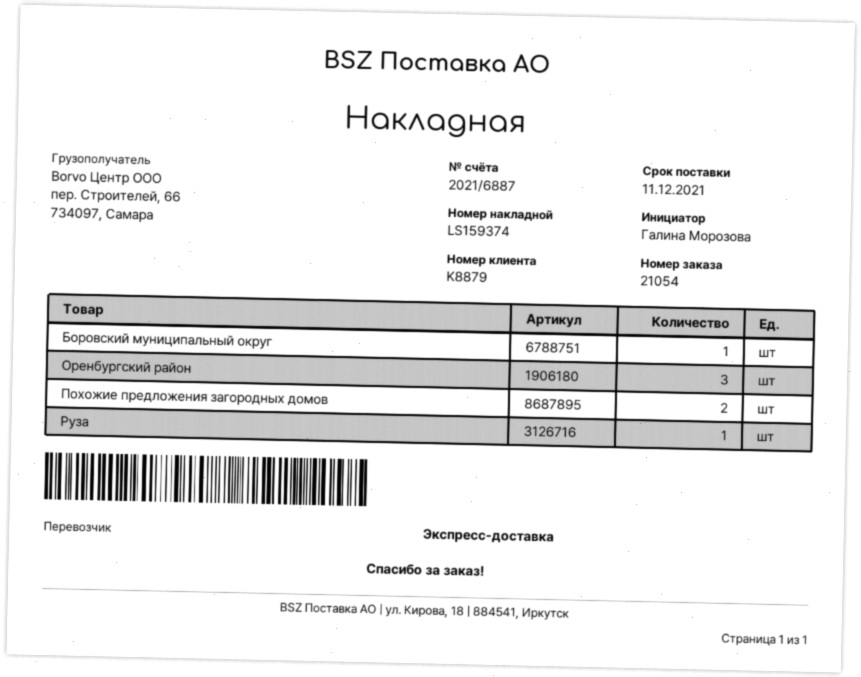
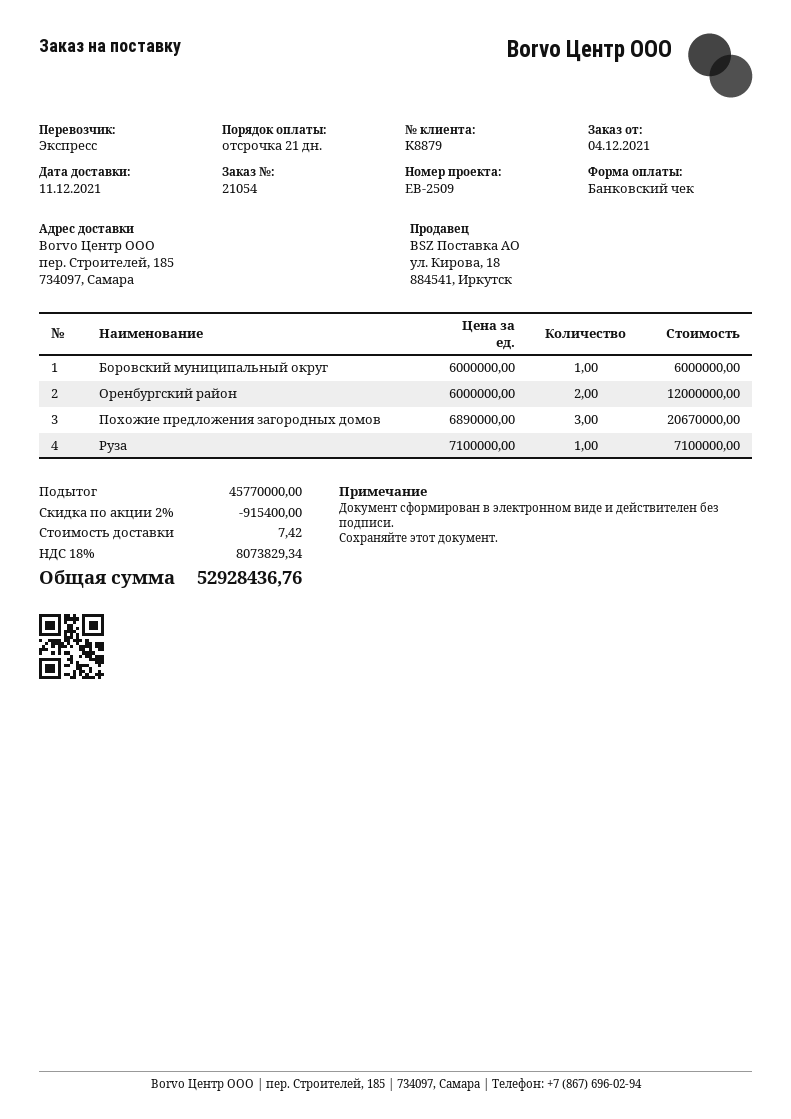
ship to: пер. Строителей, 66, 734097, Самара -> пер. Строителей, 185, 734097, Самара
Оренбургский район: 3 -> 2
Похожие предложения загородных домов: 2 -> 3

